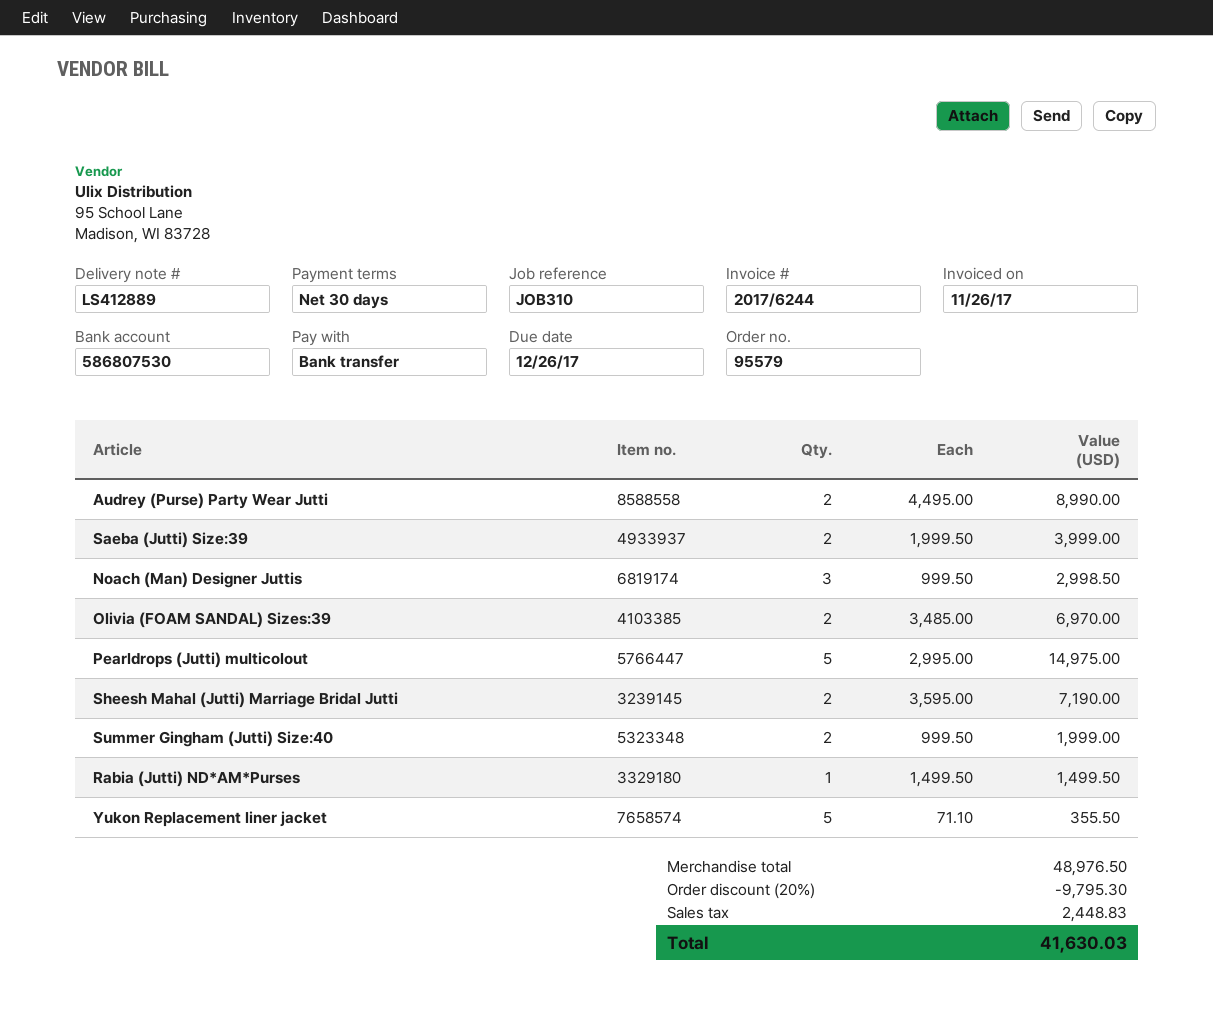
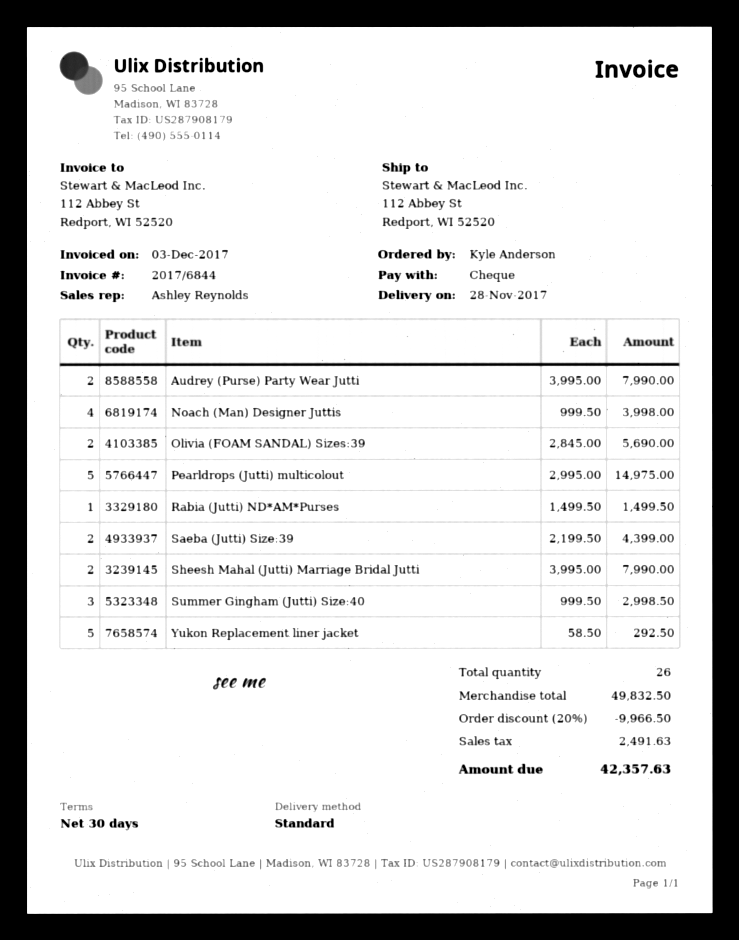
invoice number: 2017/6244 -> 2017/6844
invoice date: 2017-11-26 -> 2017-12-03
payment method: bank transfer -> cheque
Audrey (Purse) Party Wear Jutti: 2 x 4495.00 = 8990.00 -> 2 x 3995.00 = 7990.00
Saeba (Jutti) Size:39: 2 x 1999.50 = 3999.00 -> 2 x 2199.50 = 4399.00
Noach (Man) Designer Juttis: 3 x 999.50 = 2998.50 -> 4 x 999.50 = 3998.00
Olivia (FOAM SANDAL) Sizes:39: 2 x 3485.00 = 6970.00 -> 2 x 2845.00 = 5690.00
Sheesh Mahal (Jutti) Marriage Bridal Jutti: 2 x 3595.00 = 7190.00 -> 2 x 3995.00 = 7990.00
Summer Gingham (Jutti) Size:40: 2 x 999.50 = 1999.00 -> 3 x 999.50 = 2998.50
Yukon Replacement liner jacket: 5 x 71.10 = 355.50 -> 5 x 58.50 = 292.50
subtotal: 48976.50 -> 49832.50
discount: 20% = 9795.30 -> 20% = 9966.50
tax: 2448.83 -> 2491.63
total: 41630.03 -> 42357.63

